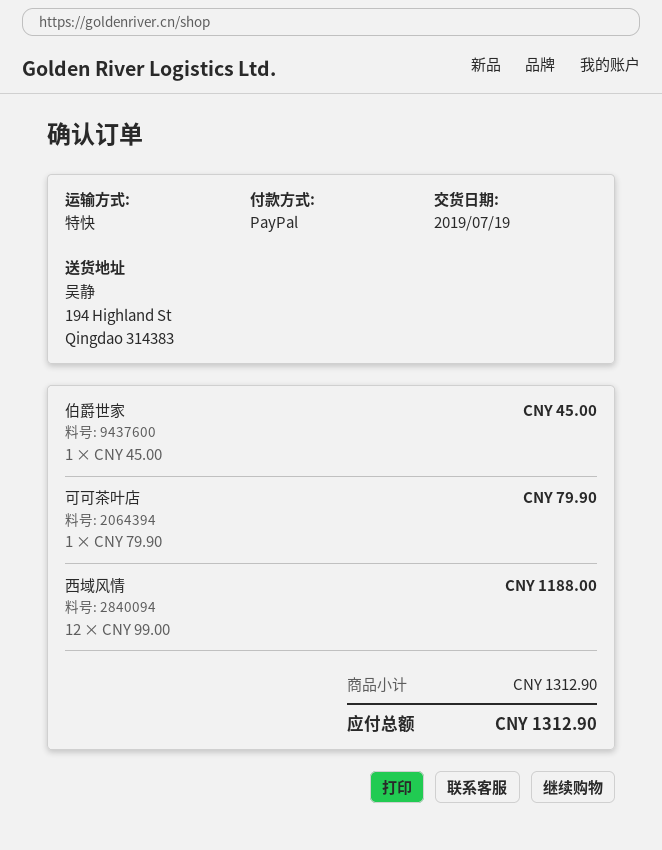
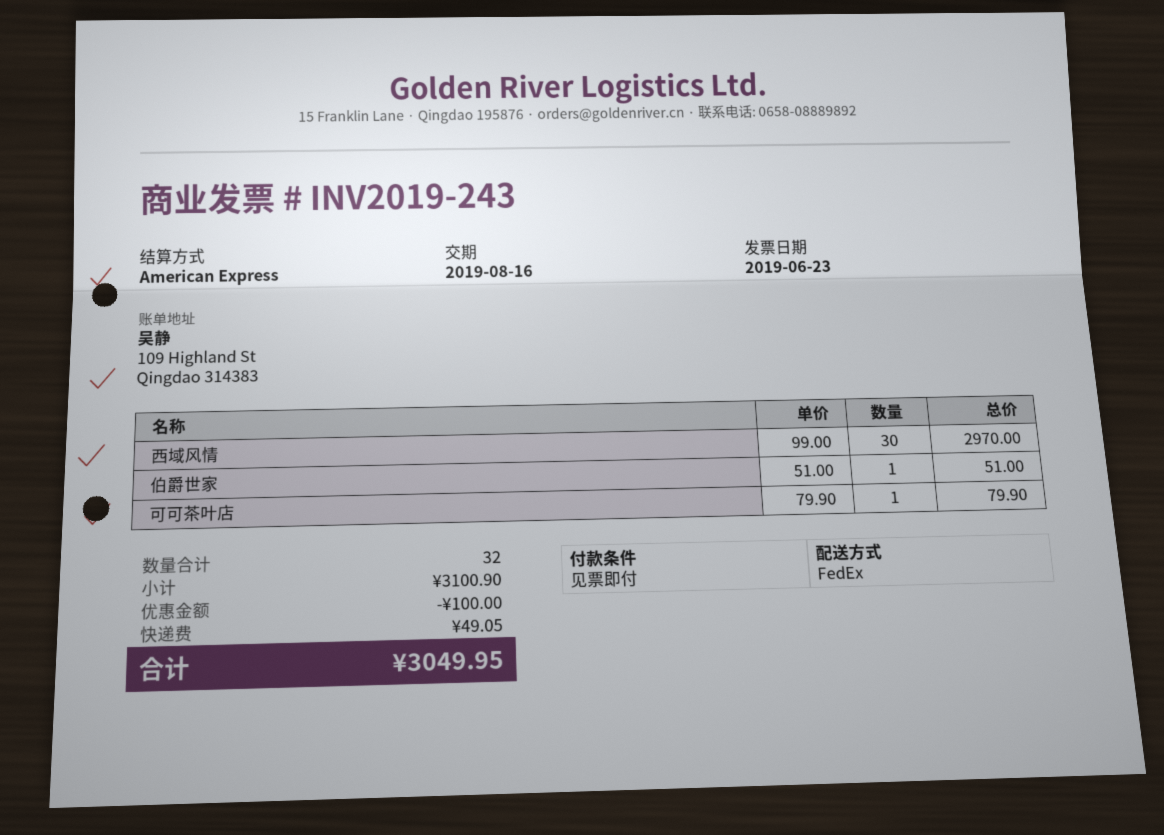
delivery date: 2019-07-19 -> 2019-08-16
payment method: PayPal -> American Express
shipping method: express -> FedEx
伯爵世家: 1 x 45.00 = 45.00 -> 1 x 51.00 = 51.00
西域风情: 12 x 99.00 = 1188.00 -> 30 x 99.00 = 2970.00
subtotal: 1312.90 -> 3100.90
discount: none -> 100.00
shipping: none -> 49.05
total: 1312.90 -> 3049.95

